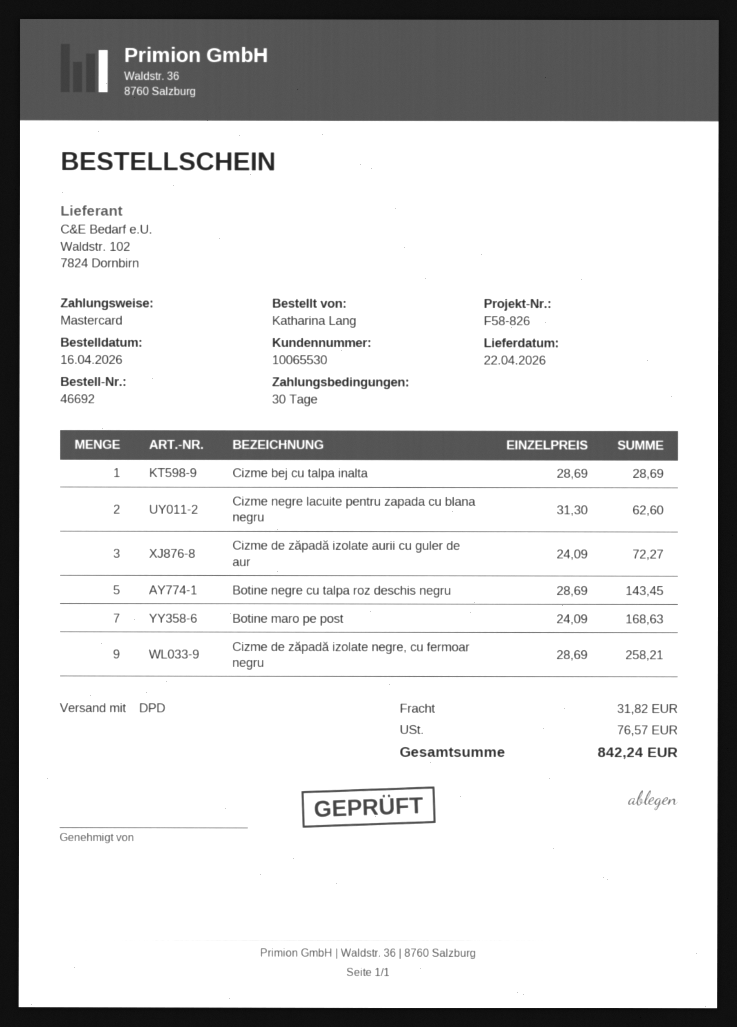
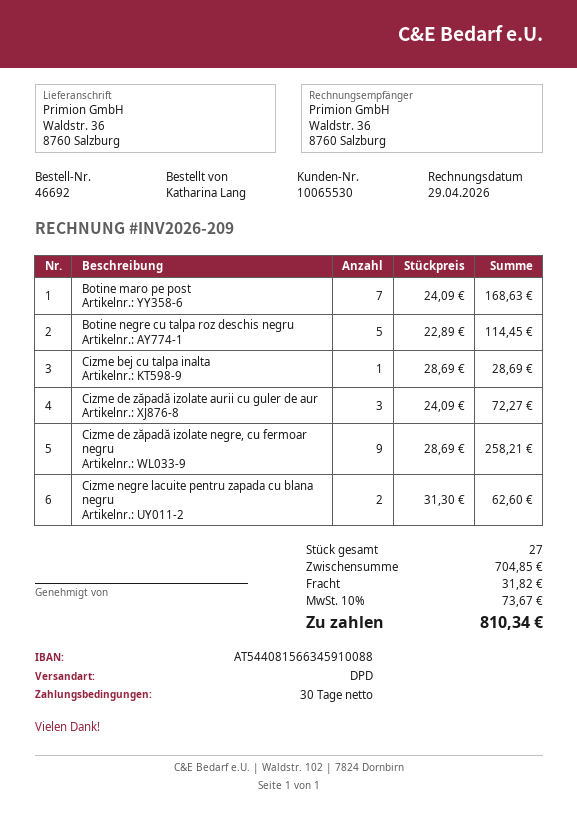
Botine negre cu talpa roz deschis negru: 5 x 28.69 = 143.45 -> 5 x 22.89 = 114.45
tax: 76.57 -> 73.67
total: 842.24 -> 810.34

